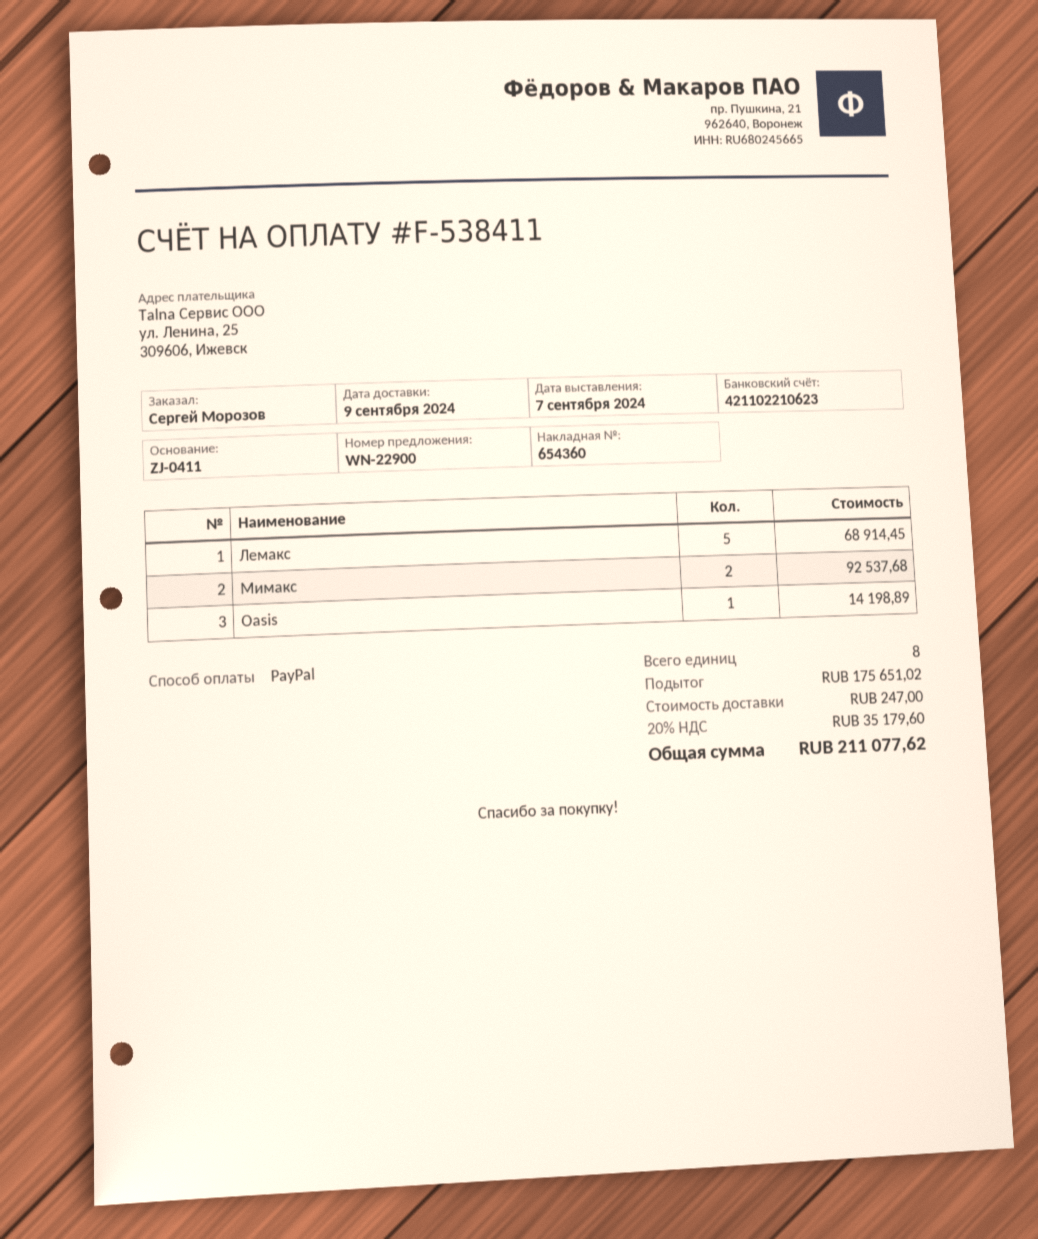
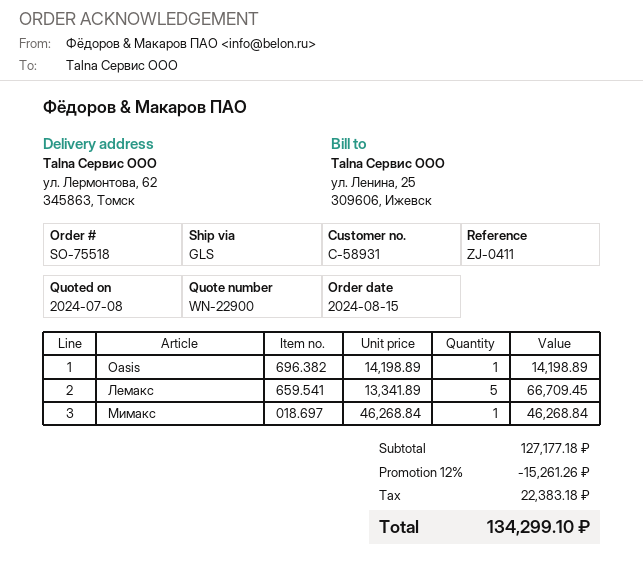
Лемакс: 5 for 68914.45 -> 5 for 66709.45
Мимакс: 2 for 92537.68 -> 1 for 46268.84
subtotal: 175651.02 -> 127177.18
discount: none -> 12% = 15261.26
shipping: 247.00 -> none
tax: 35179.60 -> 22383.18
total: 211077.62 -> 134299.10

